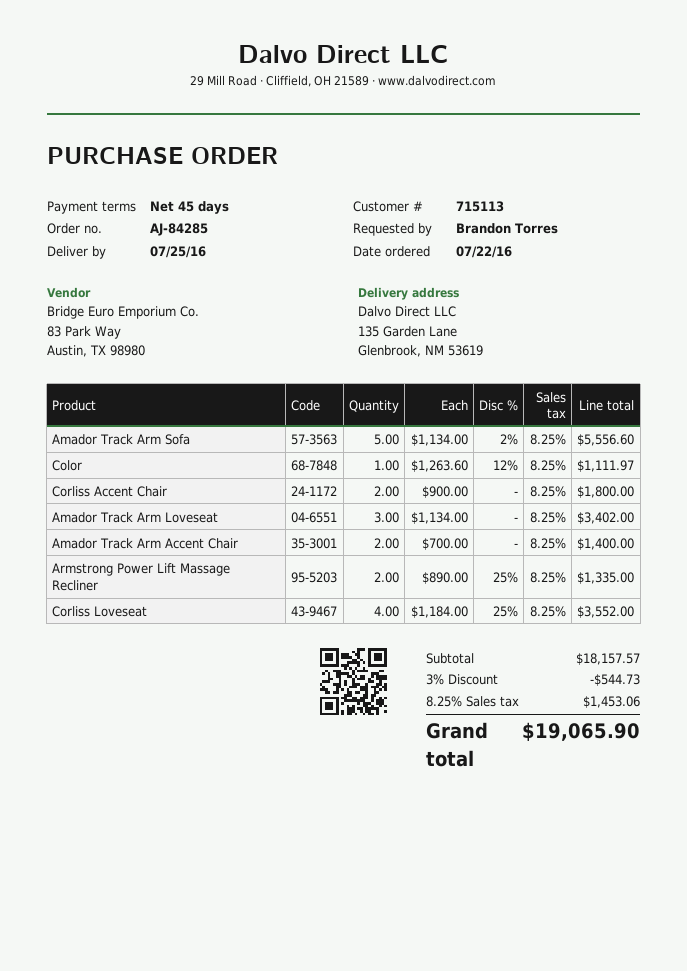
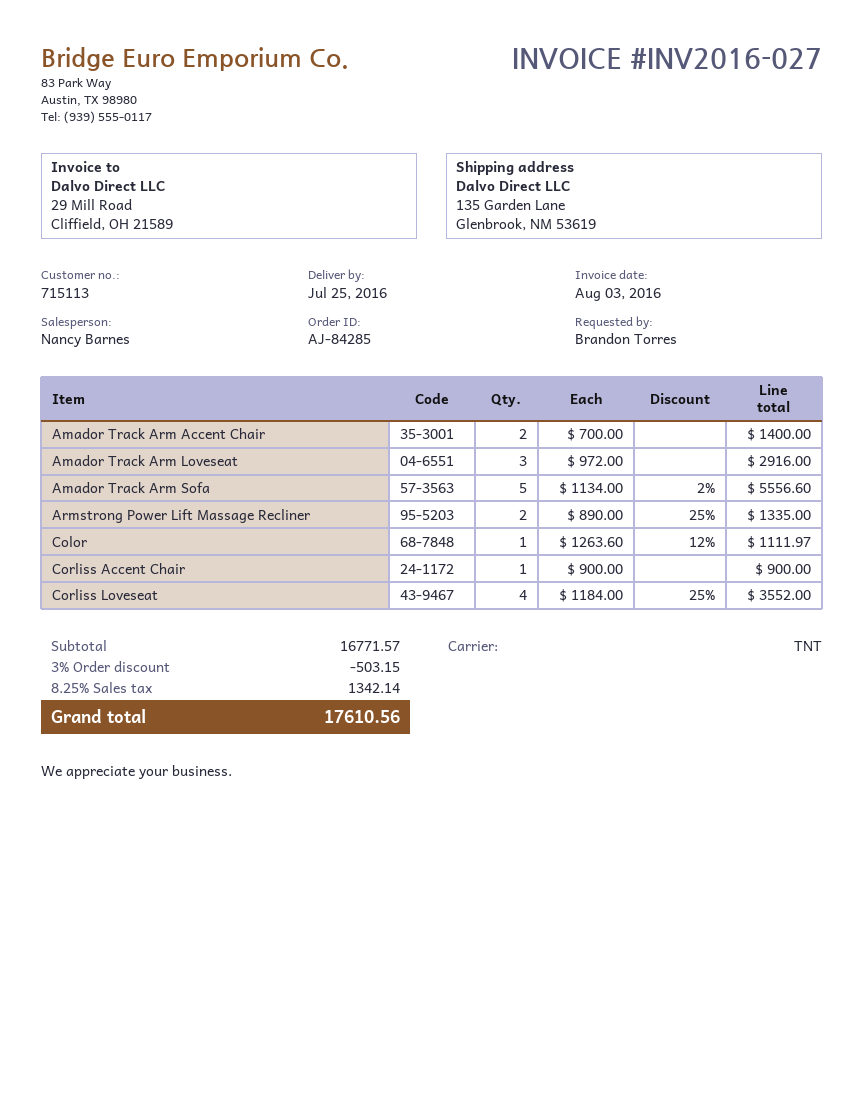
Corliss Accent Chair: 2 x 900.00 = 1800.00 -> 1 x 900.00 = 900.00
Amador Track Arm Loveseat: 3 x 1134.00 = 3402.00 -> 3 x 972.00 = 2916.00
subtotal: 18157.57 -> 16771.57
discount: 3% = 544.73 -> 3% = 503.15
tax: 8.25% = 1453.06 -> 8.25% = 1342.14
total: 19065.90 -> 17610.56

